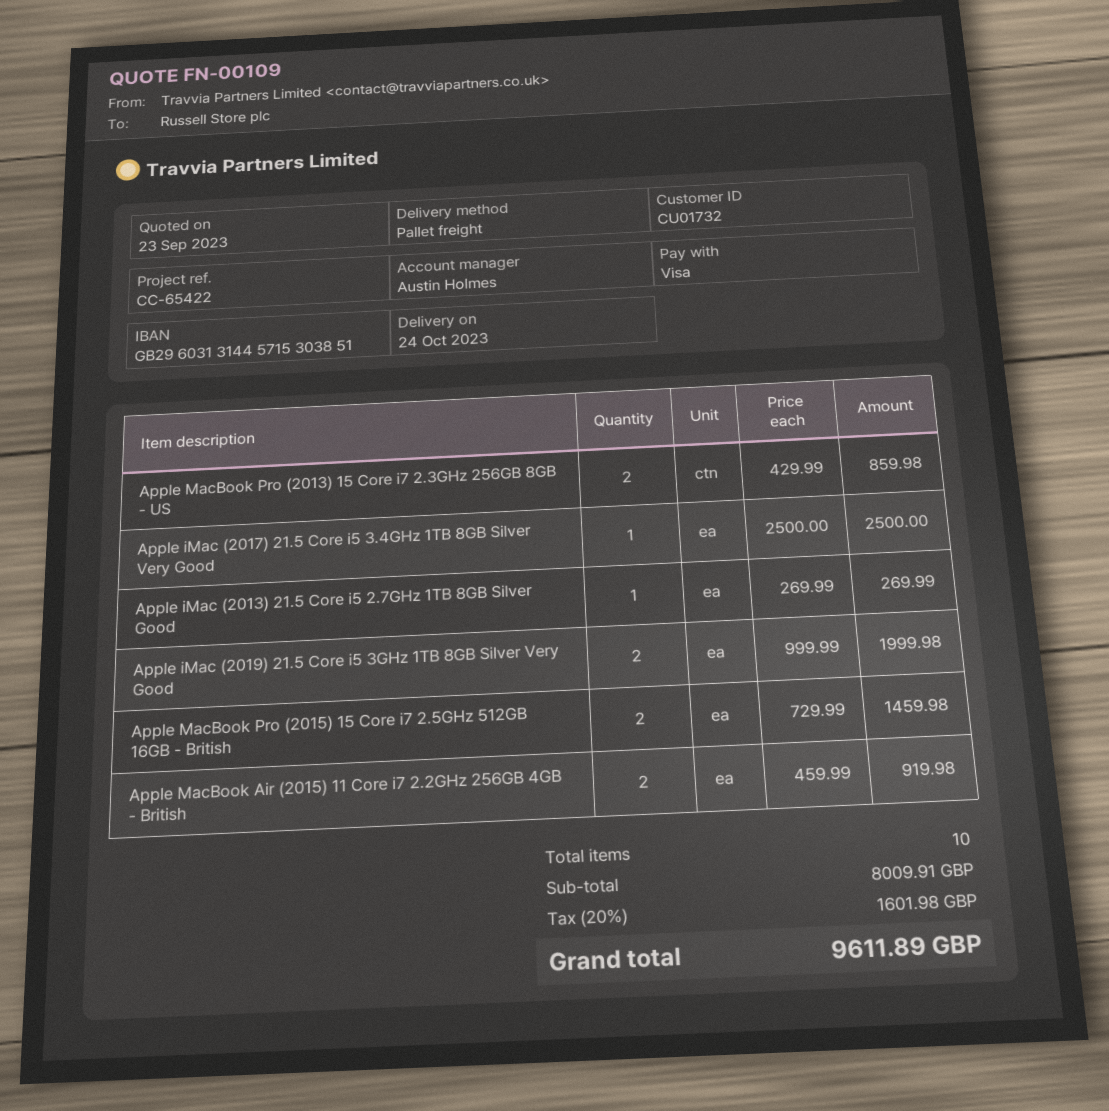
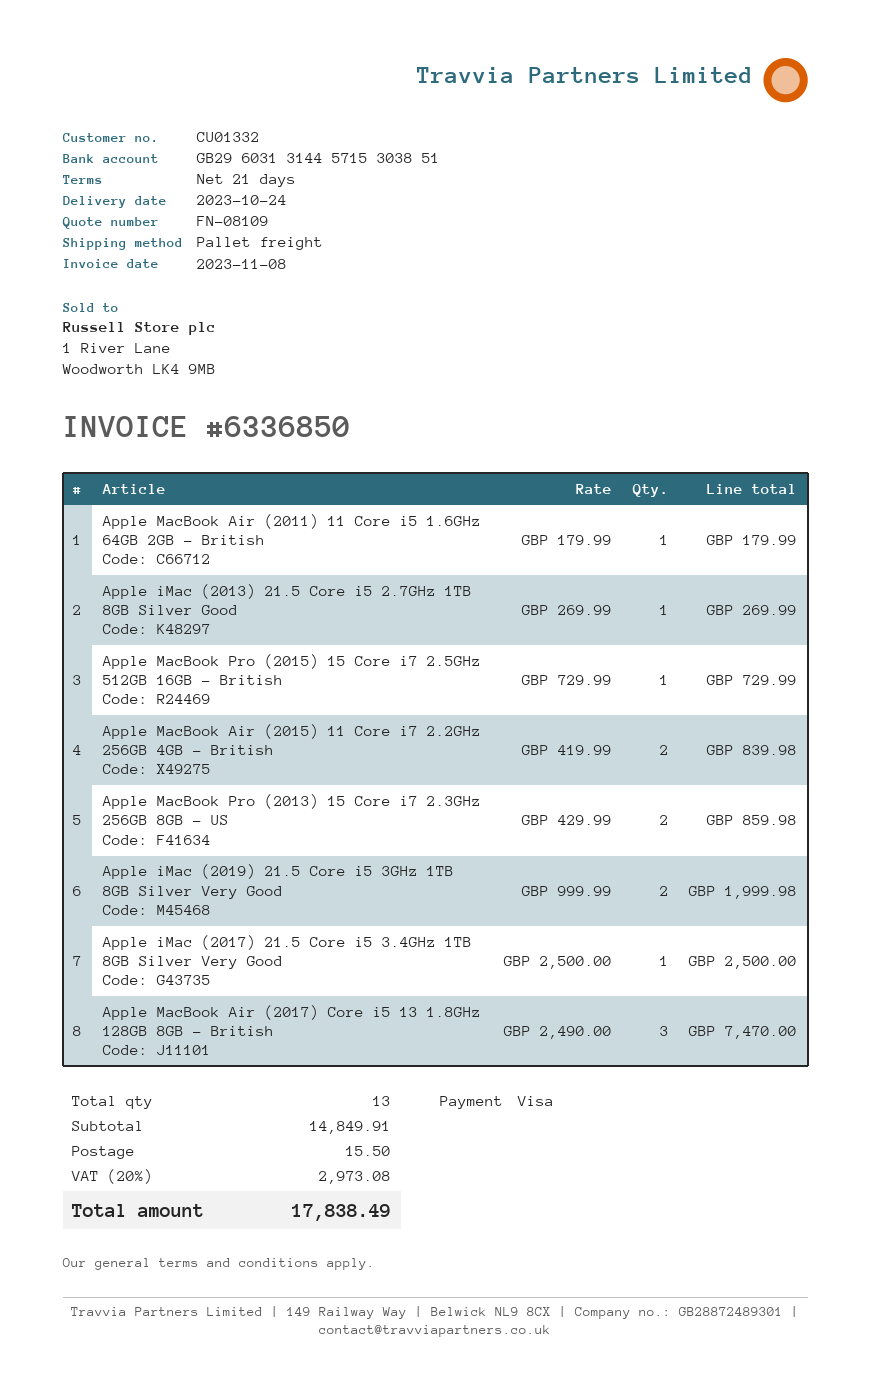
quote number: FN-00109 -> FN-08109
customer number: CU01732 -> CU01332
Apple MacBook Pro (2015) 15 Core i7 2.5GHz 512GB 16GB - British: 2 x 729.99 = 1459.98 -> 1 x 729.99 = 729.99
Apple MacBook Air (2015) 11 Core i7 2.2GHz 256GB 4GB - British: 2 x 459.99 = 919.98 -> 2 x 419.99 = 839.98
Apple MacBook Air (2011) 11 Core i5 1.6GHz 64GB 2GB - British: none -> 1 x 179.99 = 179.99
Apple MacBook Air (2017) Core i5 13 1.8GHz 128GB 8GB - British: none -> 3 x 2490.00 = 7470.00
total quantity: 10 -> 13
subtotal: 8009.91 -> 14849.91
shipping: none -> 15.50
tax: 20% = 1601.98 -> 20% = 2973.08
total: 9611.89 -> 17838.49

